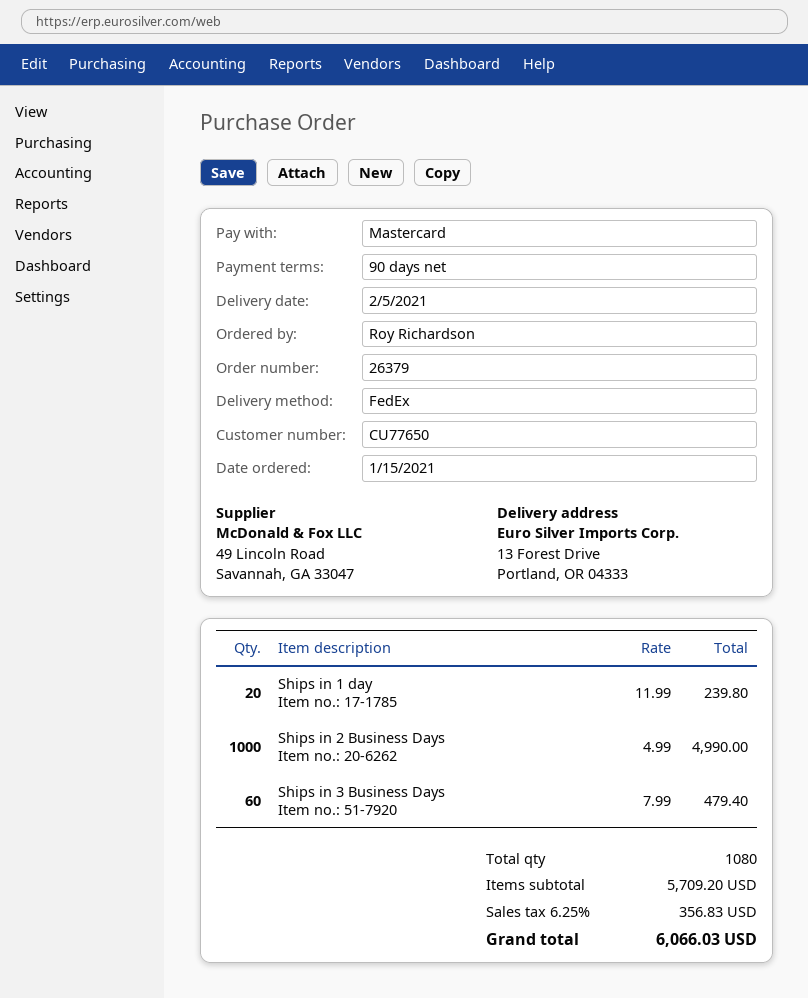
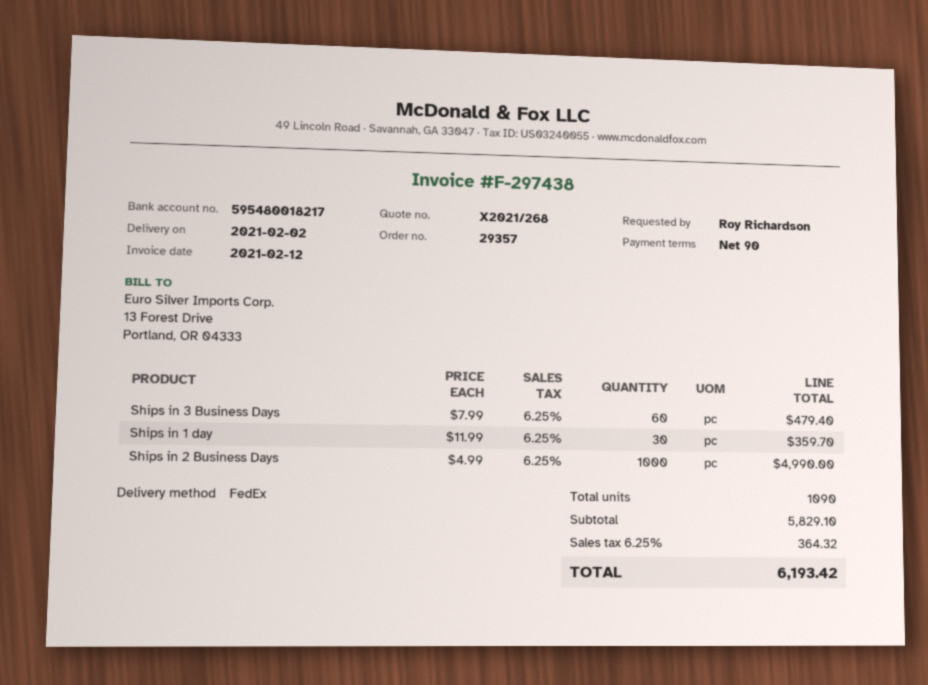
order number: 26379 -> 29357
delivery date: 2021-02-05 -> 2021-02-02
Ships in 1 day: 20 x 11.99 = 239.80 -> 30 x 11.99 = 359.70
total quantity: 1080 -> 1090
subtotal: 5709.20 -> 5829.10
tax: 6.25% = 356.83 -> 6.25% = 364.32
total: 6066.03 -> 6193.42

